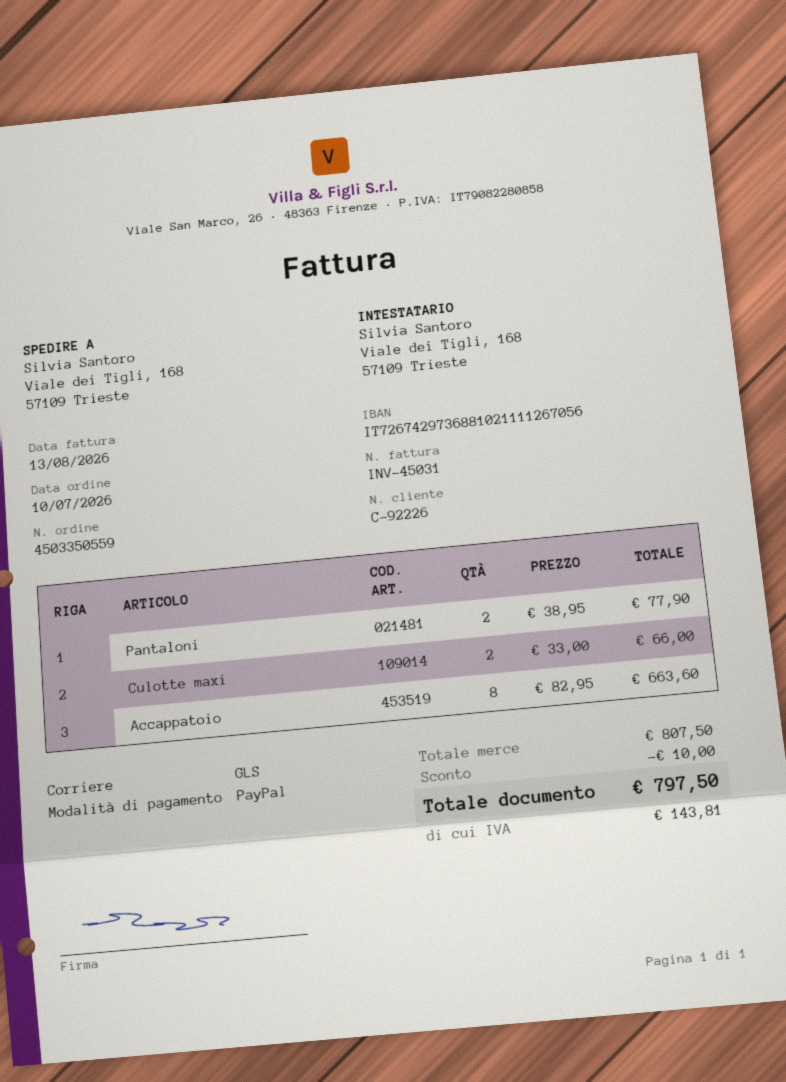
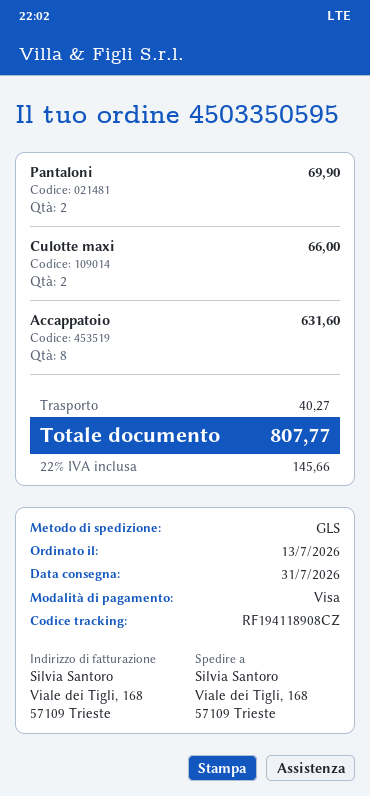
order number: 4503350559 -> 4503350595
order date: 2026-07-10 -> 2026-07-13
payment method: PayPal -> Visa
Pantaloni: 2 for 77.90 -> 2 for 69.90
Accappatoio: 8 for 663.60 -> 8 for 631.60
discount: 10.00 -> none
shipping: none -> 40.27
tax: 143.81 -> 145.66
total: 797.50 -> 807.77

